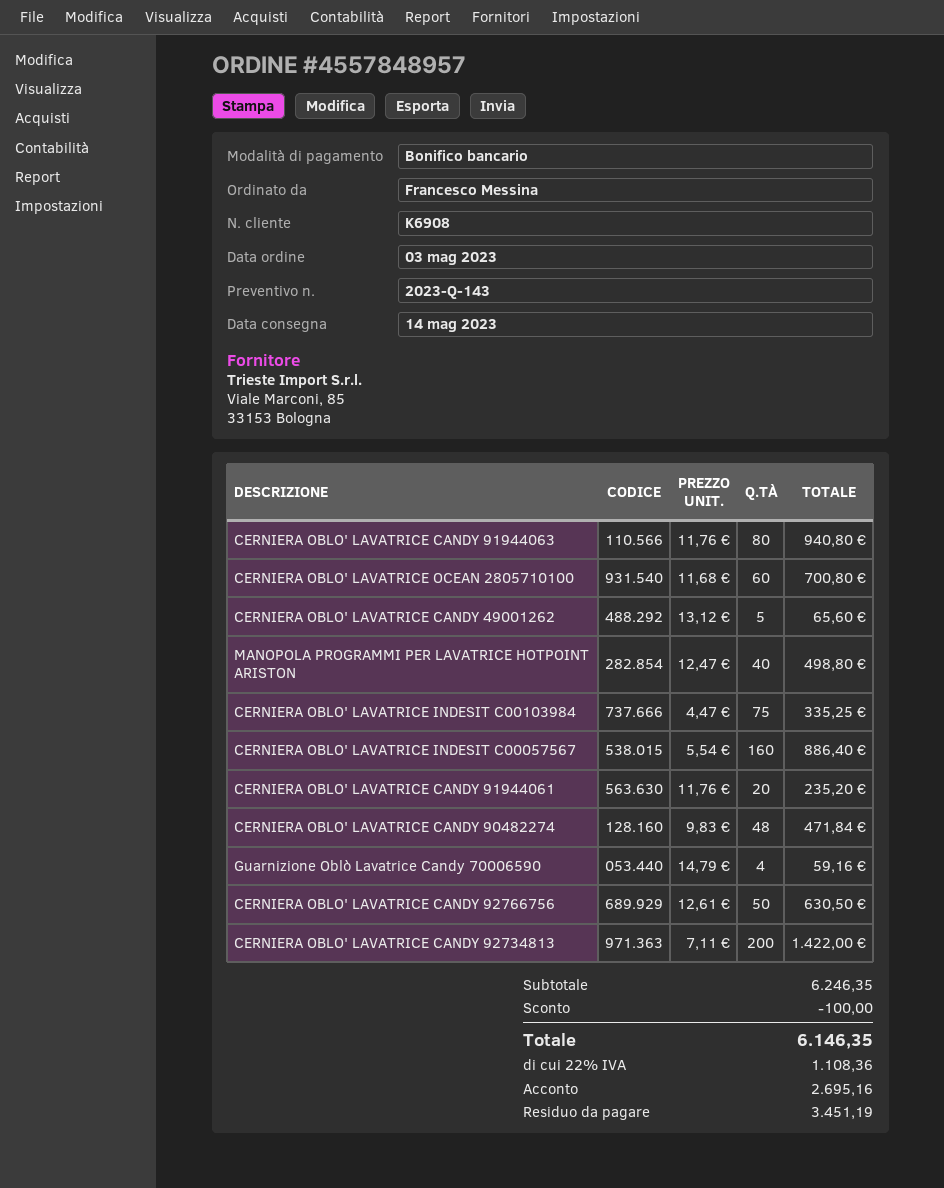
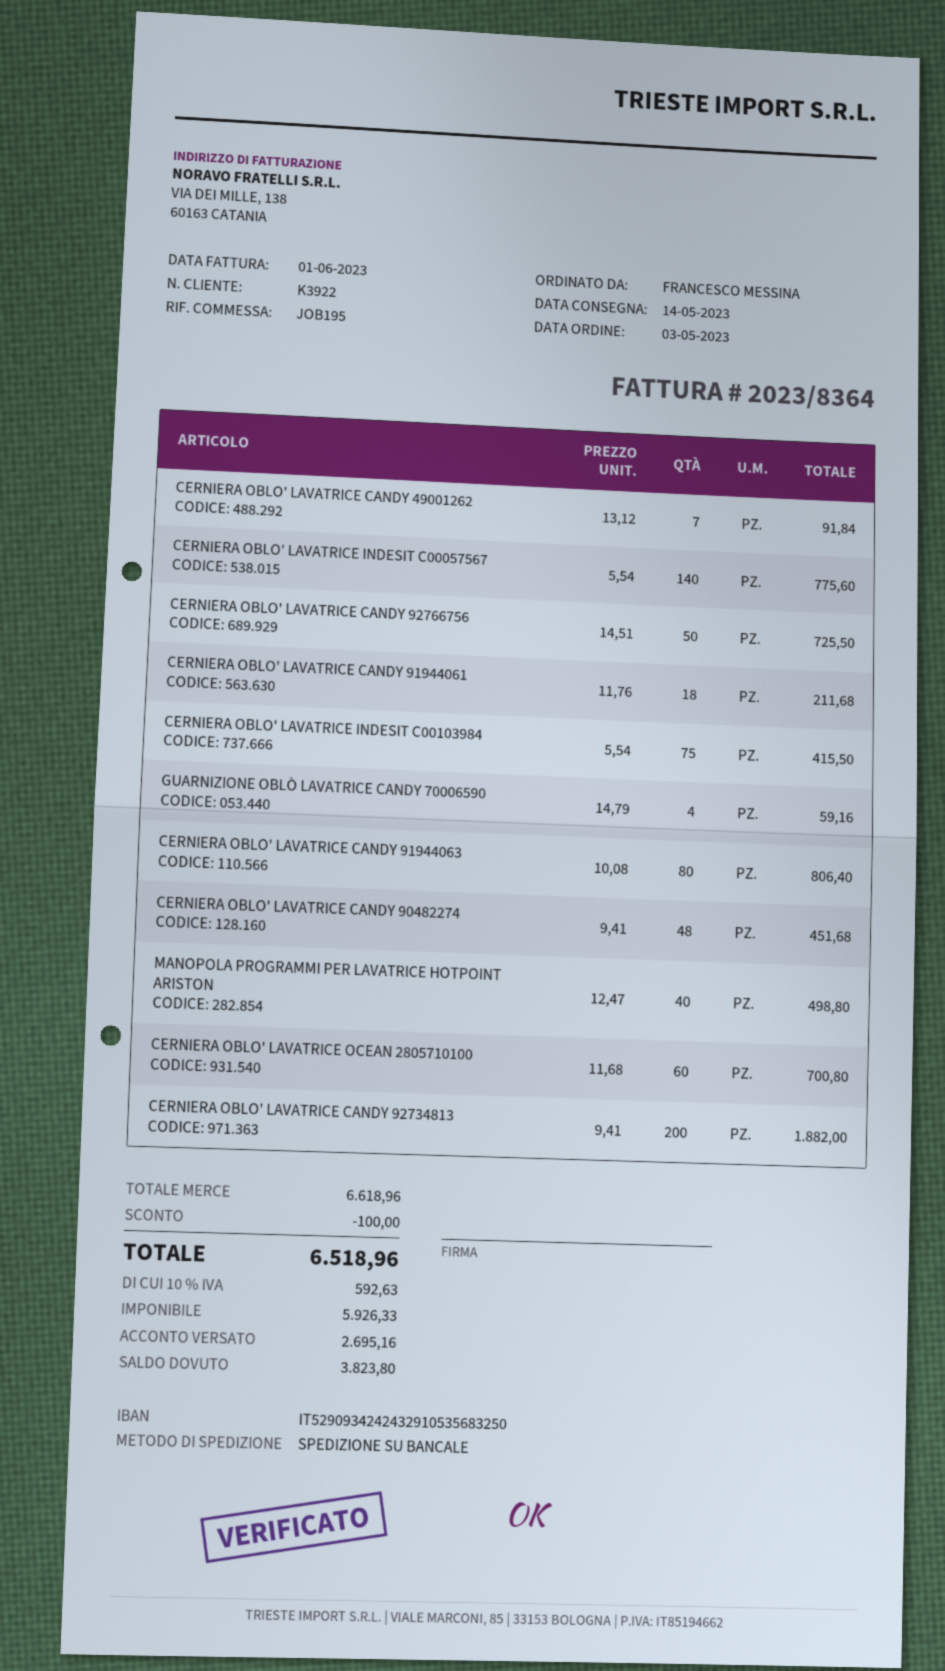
customer number: K6908 -> K3922
CERNIERA OBLO' LAVATRICE CANDY 91944063: 80 x 11.76 = 940.80 -> 80 x 10.08 = 806.40
CERNIERA OBLO' LAVATRICE CANDY 49001262: 5 x 13.12 = 65.60 -> 7 x 13.12 = 91.84
CERNIERA OBLO' LAVATRICE INDESIT C00103984: 75 x 4.47 = 335.25 -> 75 x 5.54 = 415.50
CERNIERA OBLO' LAVATRICE INDESIT C00057567: 160 x 5.54 = 886.40 -> 140 x 5.54 = 775.60
CERNIERA OBLO' LAVATRICE CANDY 91944061: 20 x 11.76 = 235.20 -> 18 x 11.76 = 211.68
CERNIERA OBLO' LAVATRICE CANDY 90482274: 48 x 9.83 = 471.84 -> 48 x 9.41 = 451.68
CERNIERA OBLO' LAVATRICE CANDY 92766756: 50 x 12.61 = 630.50 -> 50 x 14.51 = 725.50
CERNIERA OBLO' LAVATRICE CANDY 92734813: 200 x 7.11 = 1422.00 -> 200 x 9.41 = 1882.00
subtotal: 6246.35 -> 6618.96
tax: 22% = 1108.36 -> 10% = 592.63
total: 6146.35 -> 6518.96
balance: 3451.19 -> 3823.80

